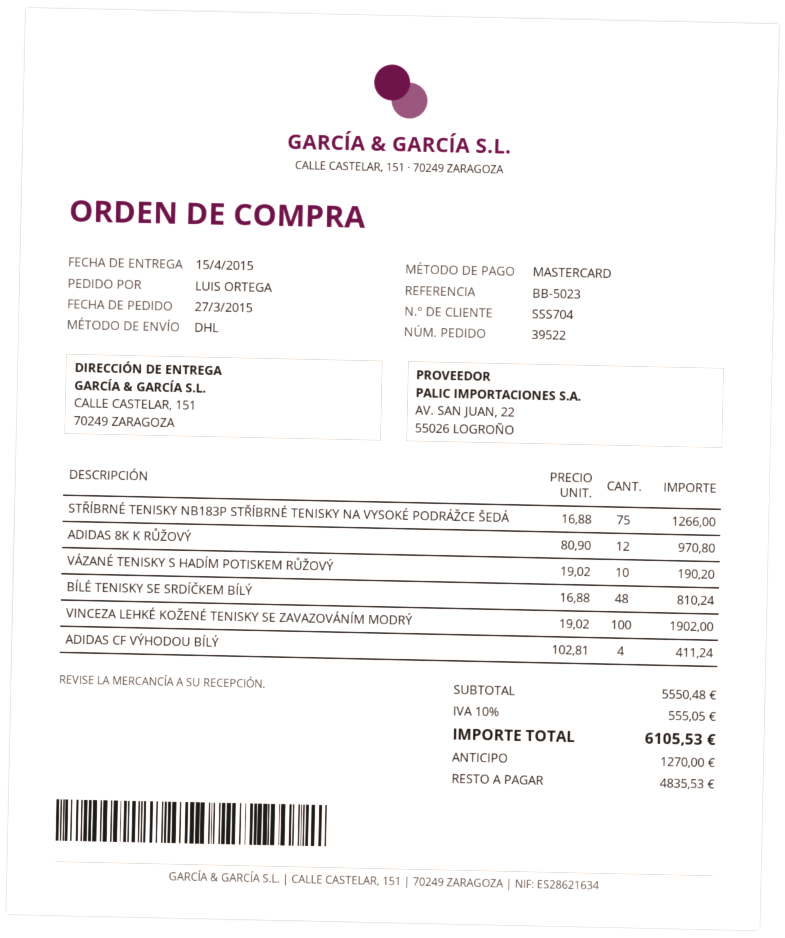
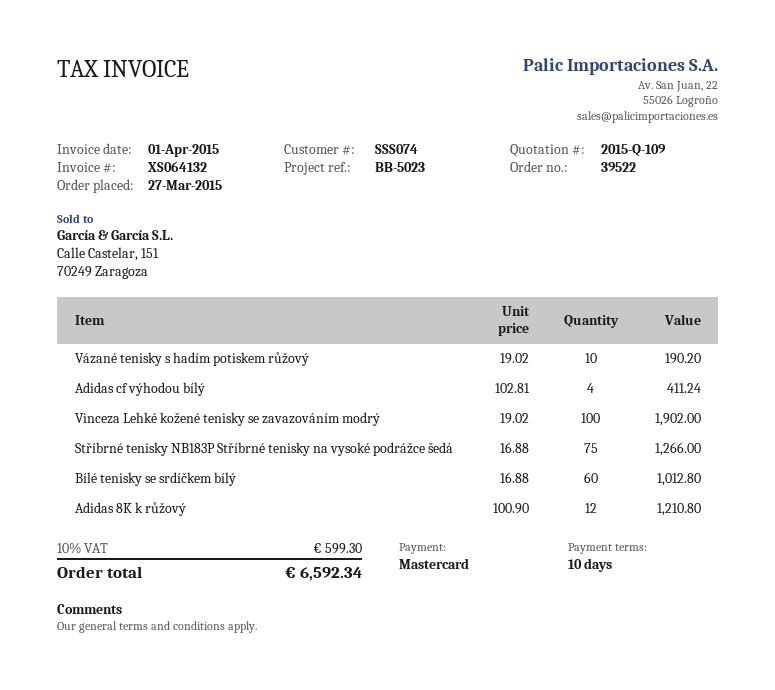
customer number: SSS704 -> SSS074
ADIDAS 8K K RŮŽOVÝ: 12 x 80.90 = 970.80 -> 12 x 100.90 = 1210.80
BÍLÉ TENISKY SE SRDÍČKEM BÍLÝ: 48 x 16.88 = 810.24 -> 60 x 16.88 = 1012.80
tax: 10% = 555.05 -> 10% = 599.30
total: 6105.53 -> 6592.34

